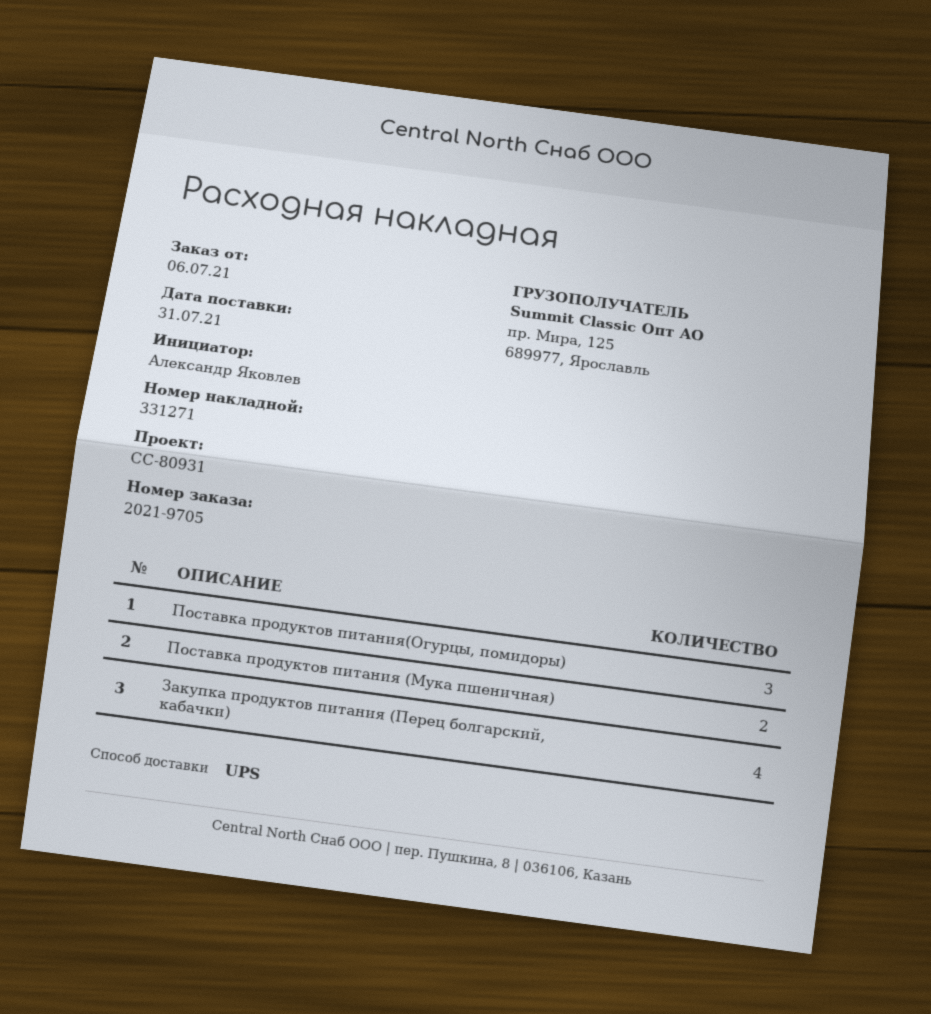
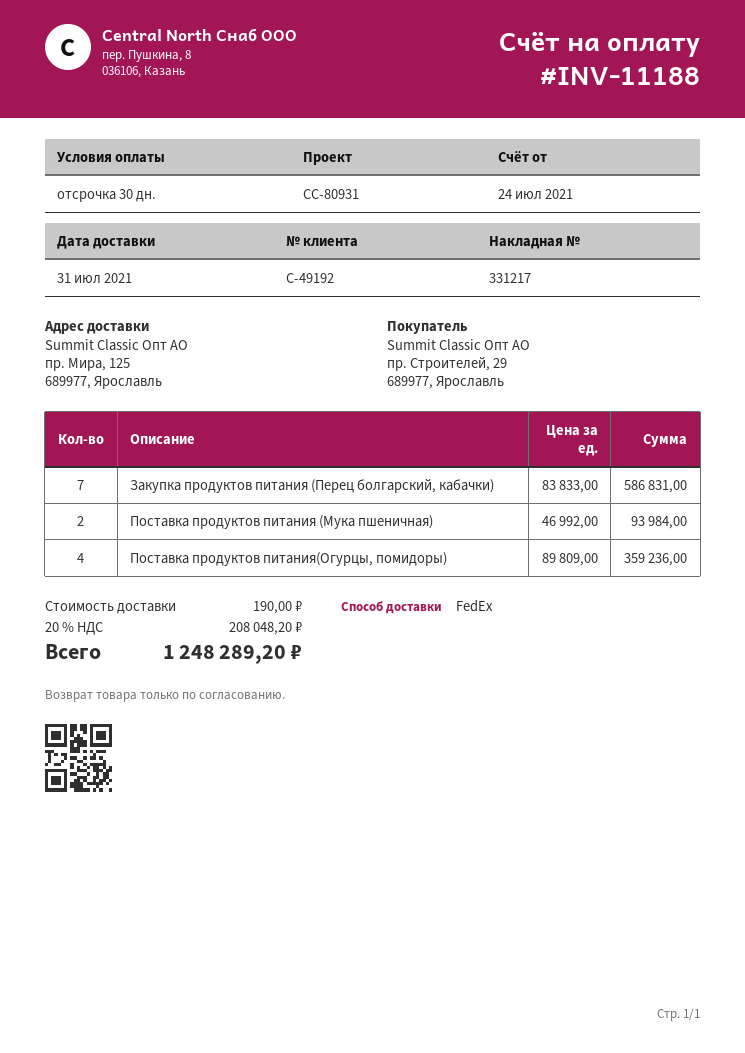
delivery note number: 331271 -> 331217
shipping method: UPS -> FedEx
Поставка продуктов питания(Огурцы, помидоры): 3 -> 4
Закупка продуктов питания (Перец болгарский, кабачки): 4 -> 7

